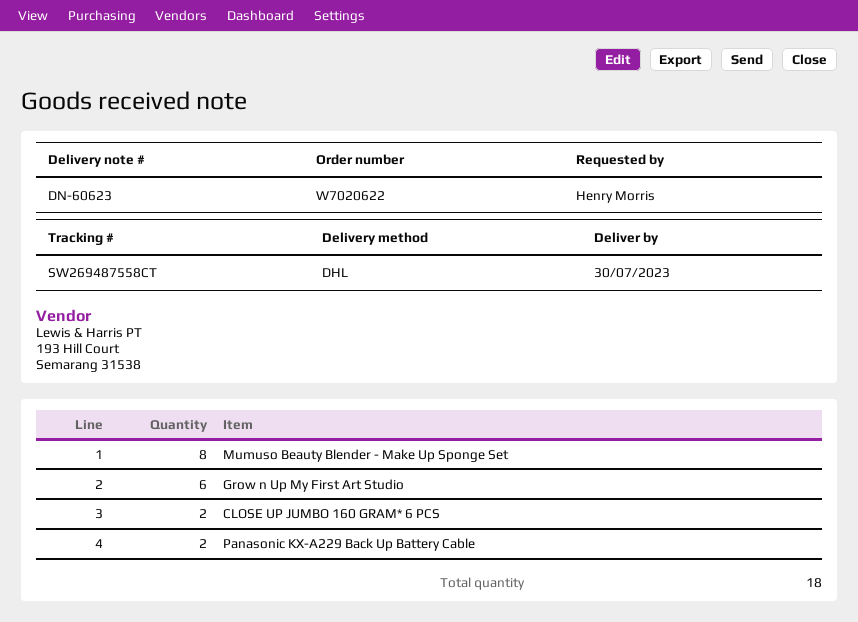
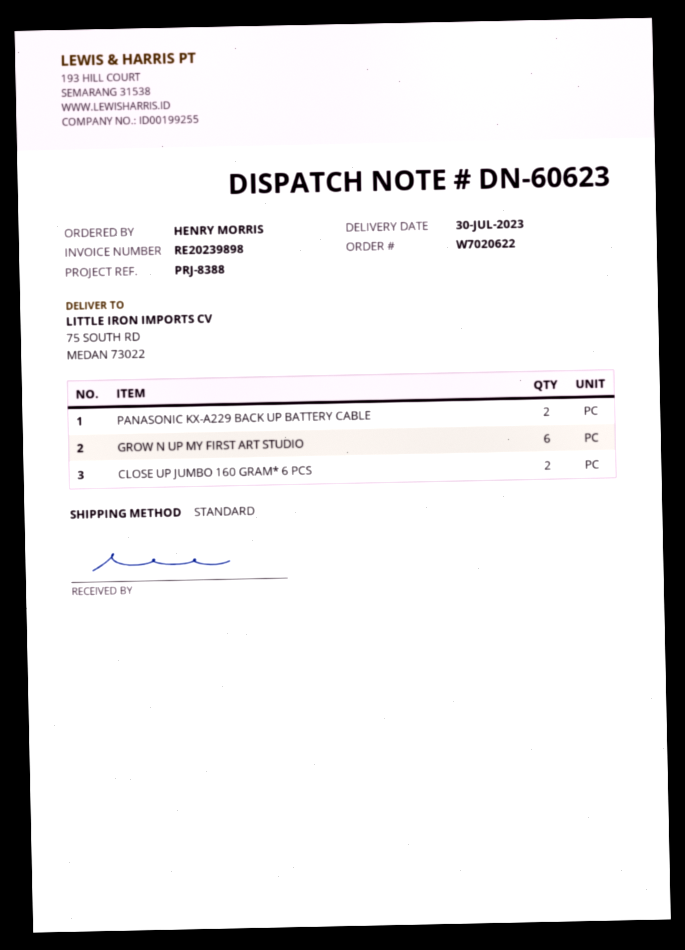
shipping method: DHL -> standard
Mumuso Beauty Blender - Make Up Sponge Set: 8 -> none

